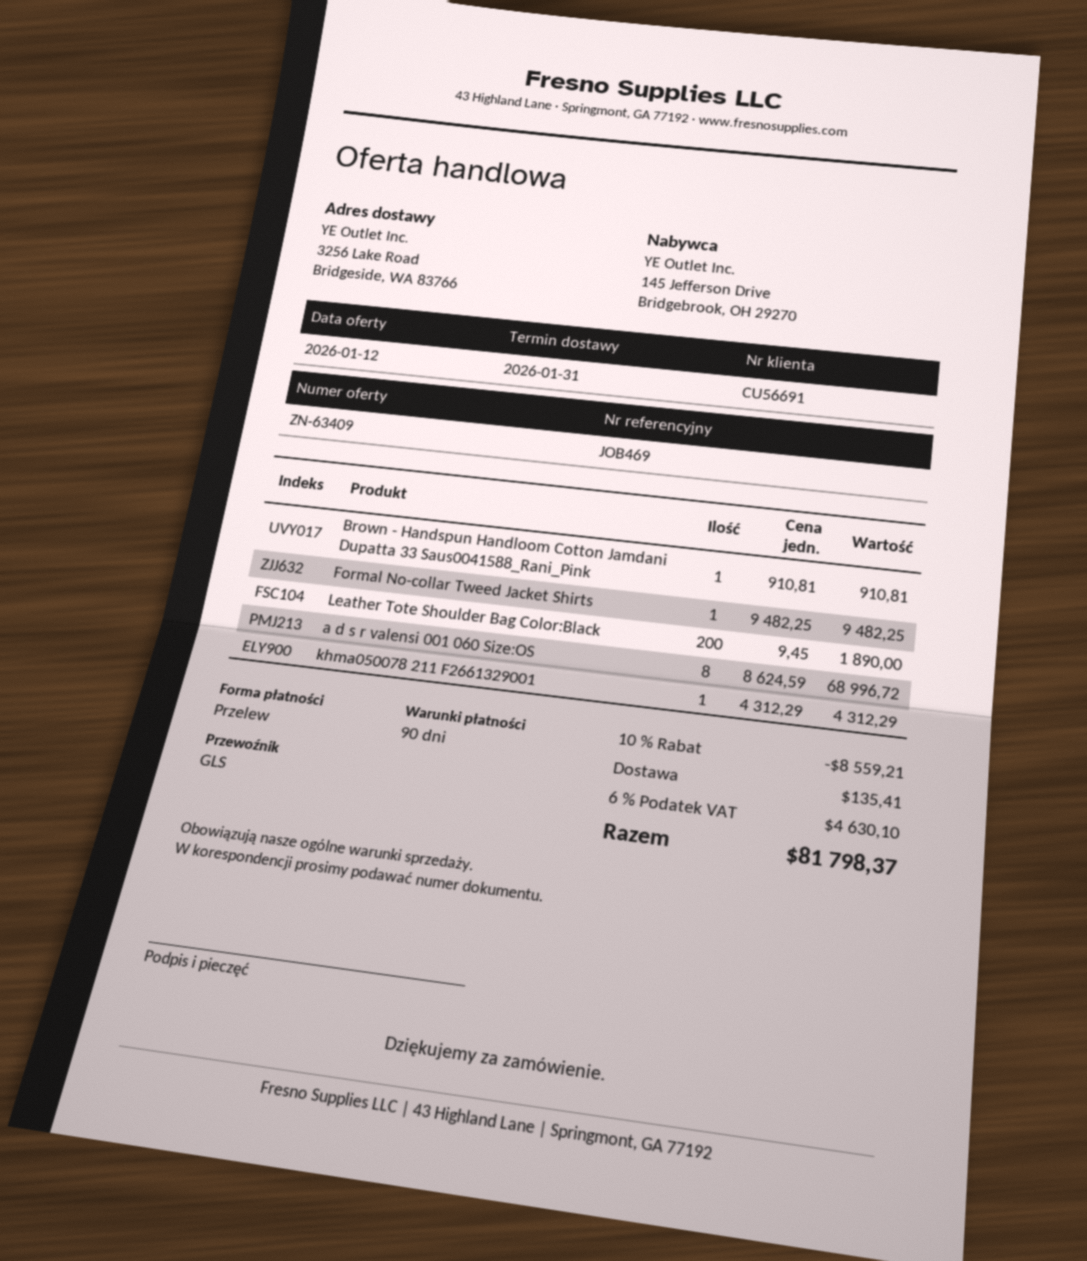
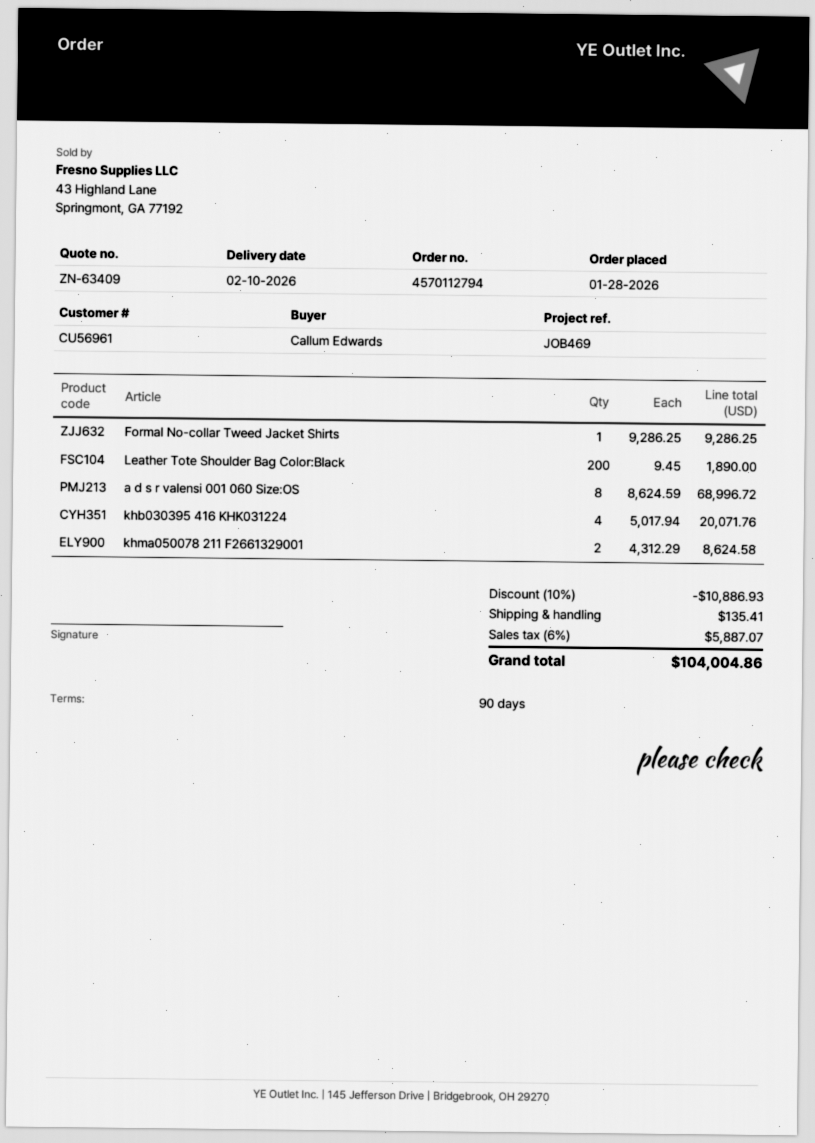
delivery date: 2026-01-31 -> 2026-02-10
customer number: CU56691 -> CU56961
Brown - Handspun Handloom Cotton Jamdani Dupatta 33 Saus0041588_Rani_Pink: 1 x 910.81 = 910.81 -> none
Formal No-collar Tweed Jacket Shirts: 1 x 9482.25 = 9482.25 -> 1 x 9286.25 = 9286.25
khma050078 211 F2661329001: 1 x 4312.29 = 4312.29 -> 2 x 4312.29 = 8624.58
khb030395 416 KHK031224: none -> 4 x 5017.94 = 20071.76
discount: 10% = 8559.21 -> 10% = 10886.93
tax: 6% = 4630.10 -> 6% = 5887.07
total: 81798.37 -> 104004.86

